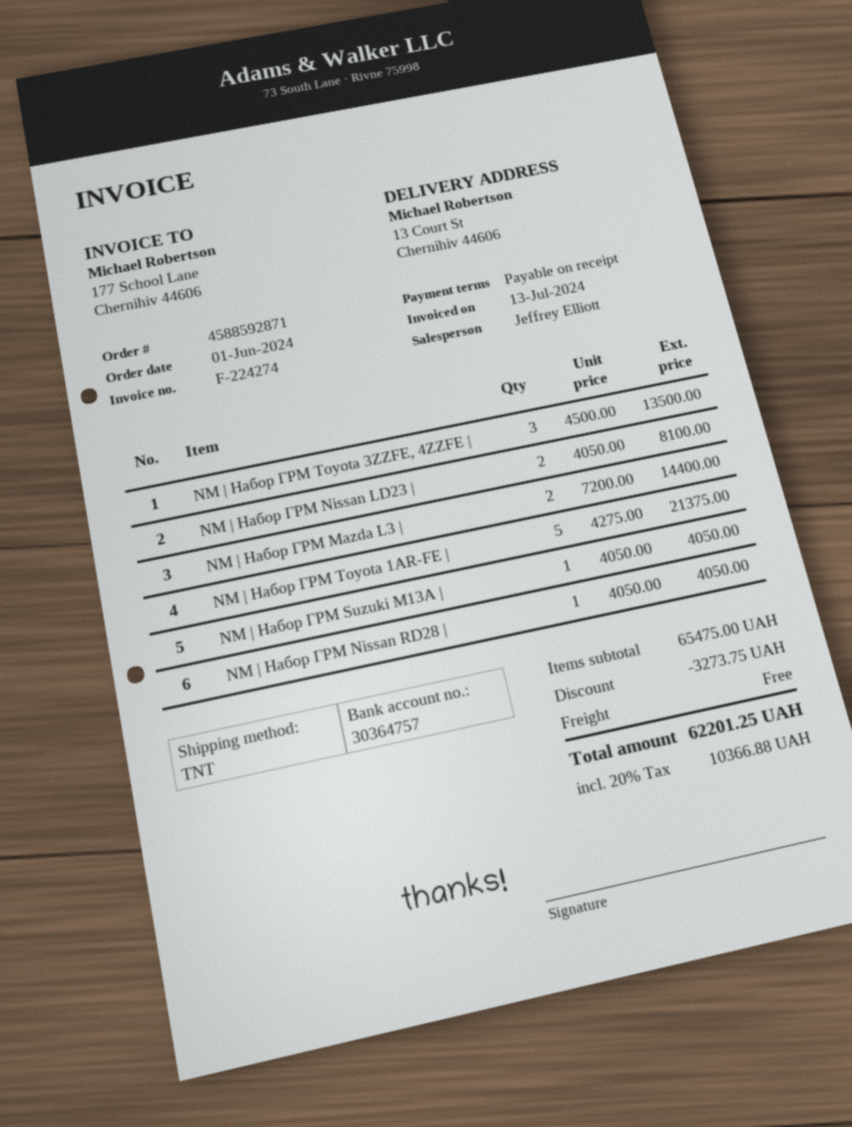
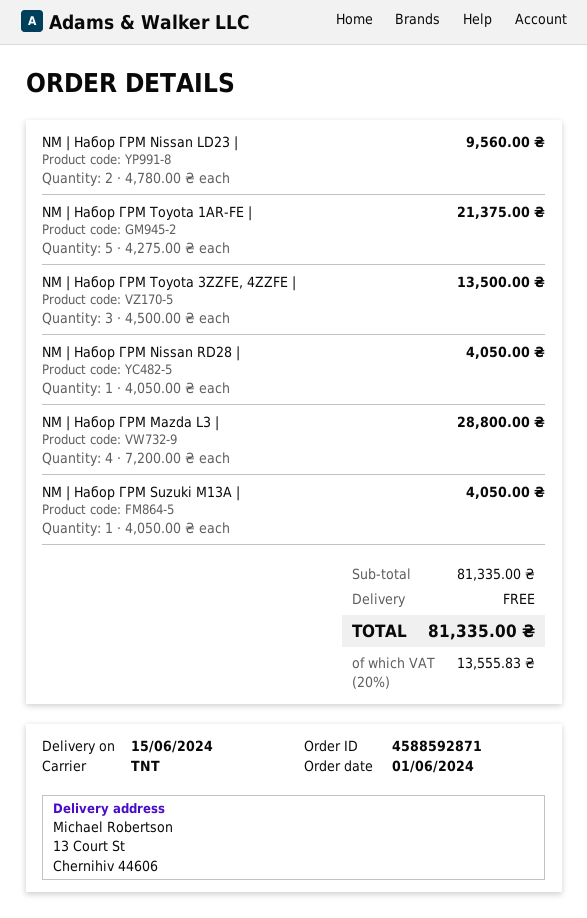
NM | Набор ГРМ Nissan LD23 |: 2 x 4050.00 = 8100.00 -> 2 x 4780.00 = 9560.00
NM | Набор ГРМ Mazda L3 |: 2 x 7200.00 = 14400.00 -> 4 x 7200.00 = 28800.00
subtotal: 65475.00 -> 81335.00
discount: 3273.75 -> none
tax: 20% = 10366.88 -> 20% = 13555.83
total: 62201.25 -> 81335.00

